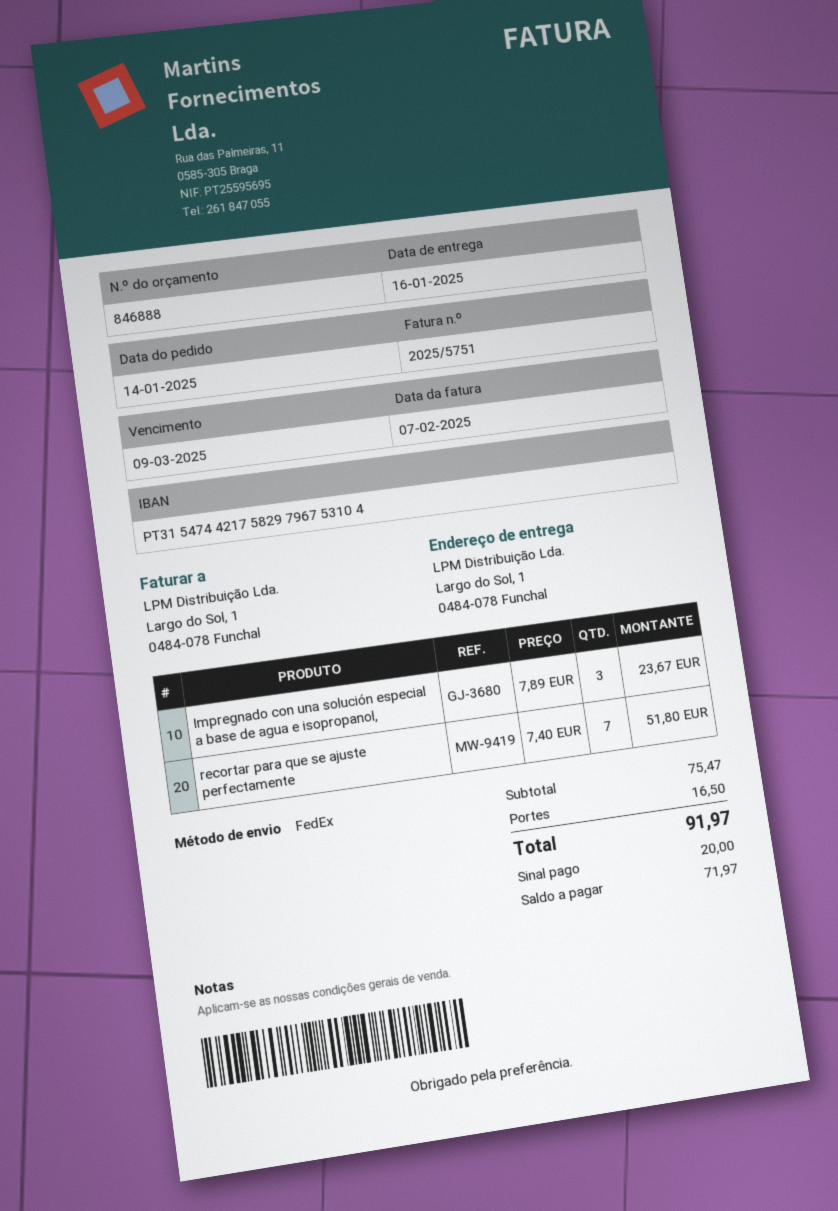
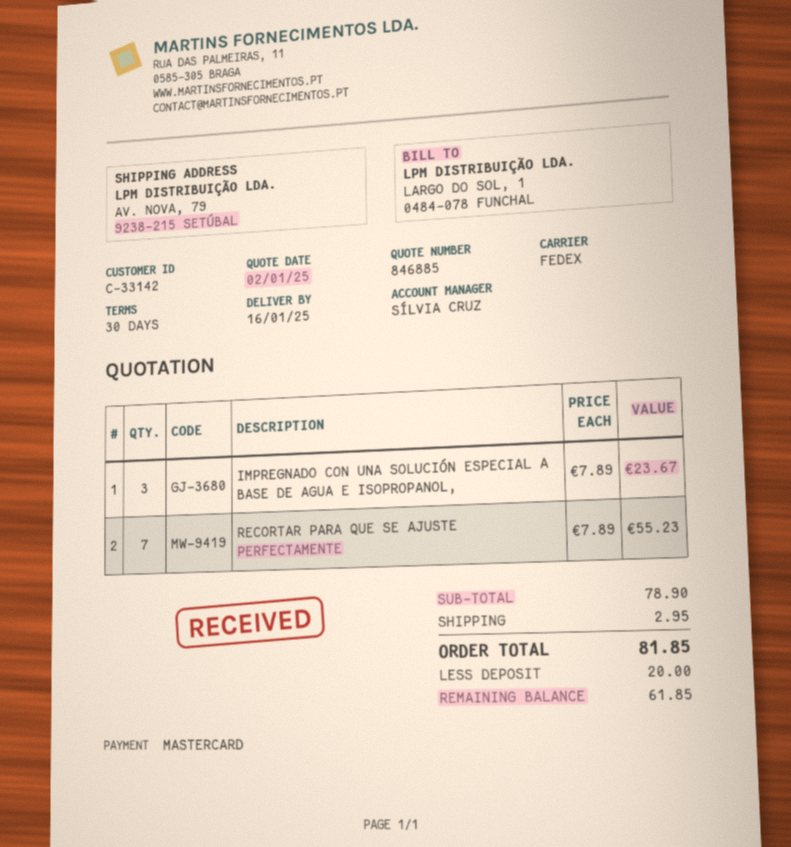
quote number: 846888 -> 846885
ship to: Largo do Sol, 1, 0484-078 Funchal -> AV. NOVA, 79, 9238-215 SETÚBAL
recortar para que se ajuste perfectamente: 7 x 7.40 = 51.80 -> 7 x 7.89 = 55.23
subtotal: 75.47 -> 78.90
shipping: 16.50 -> 2.95
total: 91.97 -> 81.85
balance: 71.97 -> 61.85

